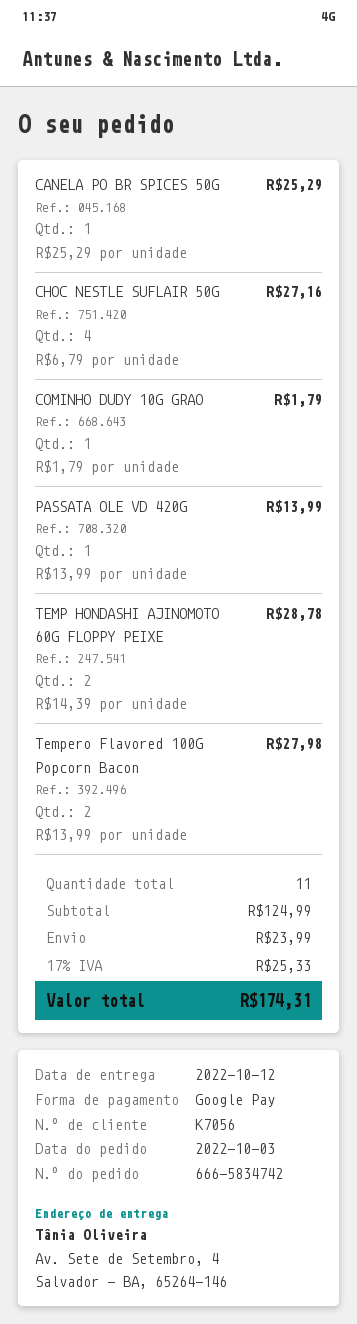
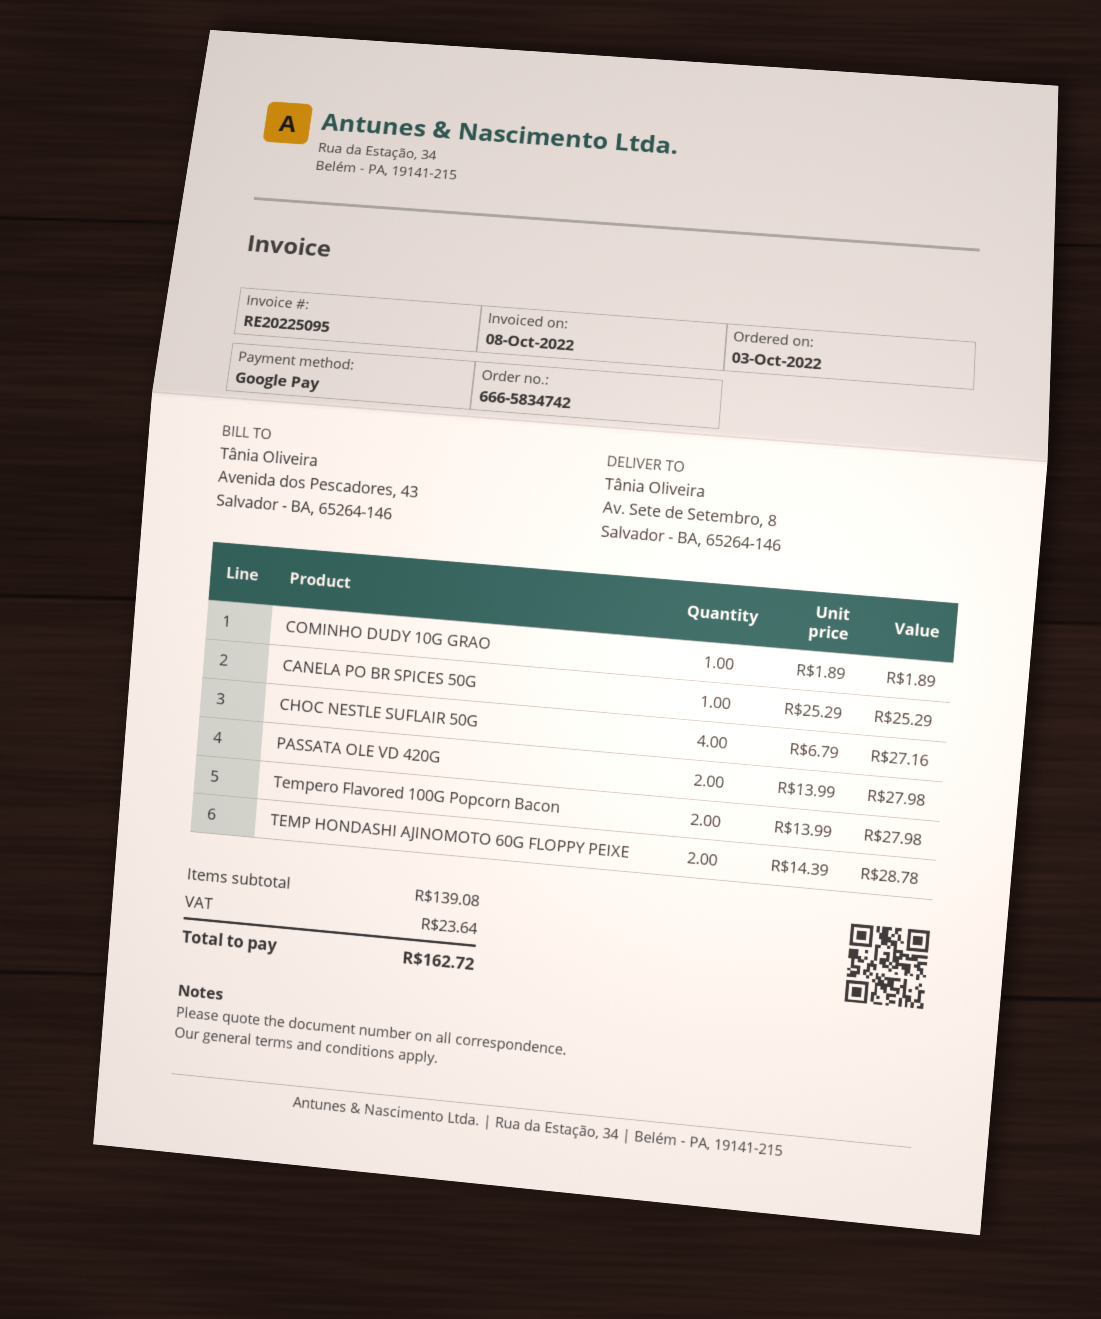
ship to: Av. Sete de Setembro, 4, Salvador - BA, 65264-146 -> Av. Sete de Setembro, 8, Salvador - BA, 65264-146
COMINHO DUDY 10G GRAO: 1 x 1.79 = 1.79 -> 1 x 1.89 = 1.89
PASSATA OLE VD 420G: 1 x 13.99 = 13.99 -> 2 x 13.99 = 27.98
subtotal: 124.99 -> 139.08
shipping: 23.99 -> none
tax: 25.33 -> 23.64
total: 174.31 -> 162.72

